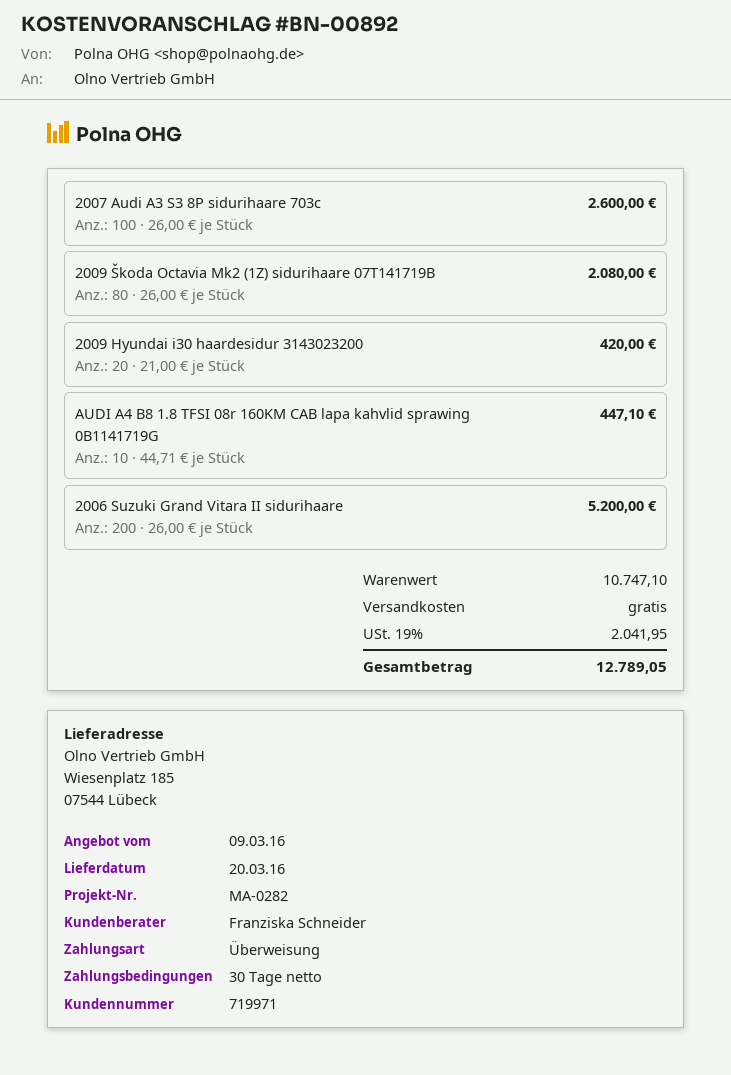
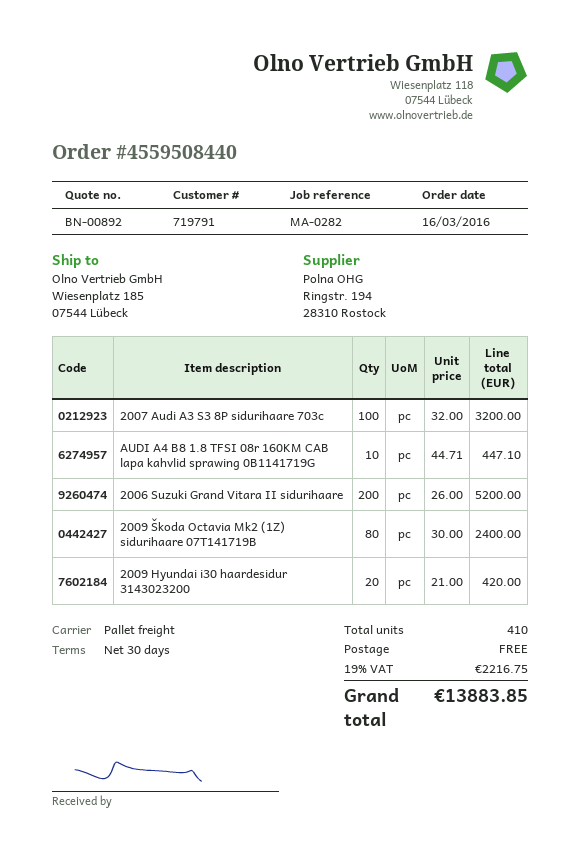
customer number: 719971 -> 719791
2007 Audi A3 S3 8P sidurihaare 703c: 100 x 26.00 = 2600.00 -> 100 x 32.00 = 3200.00
2009 Škoda Octavia Mk2 (1Z) sidurihaare 07T141719B: 80 x 26.00 = 2080.00 -> 80 x 30.00 = 2400.00
tax: 19% = 2041.95 -> 19% = 2216.75
total: 12789.05 -> 13883.85

